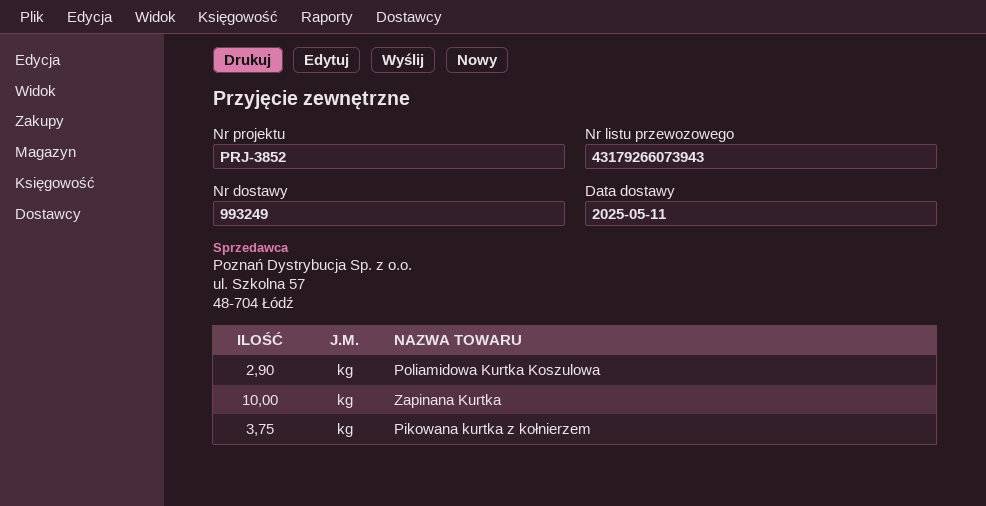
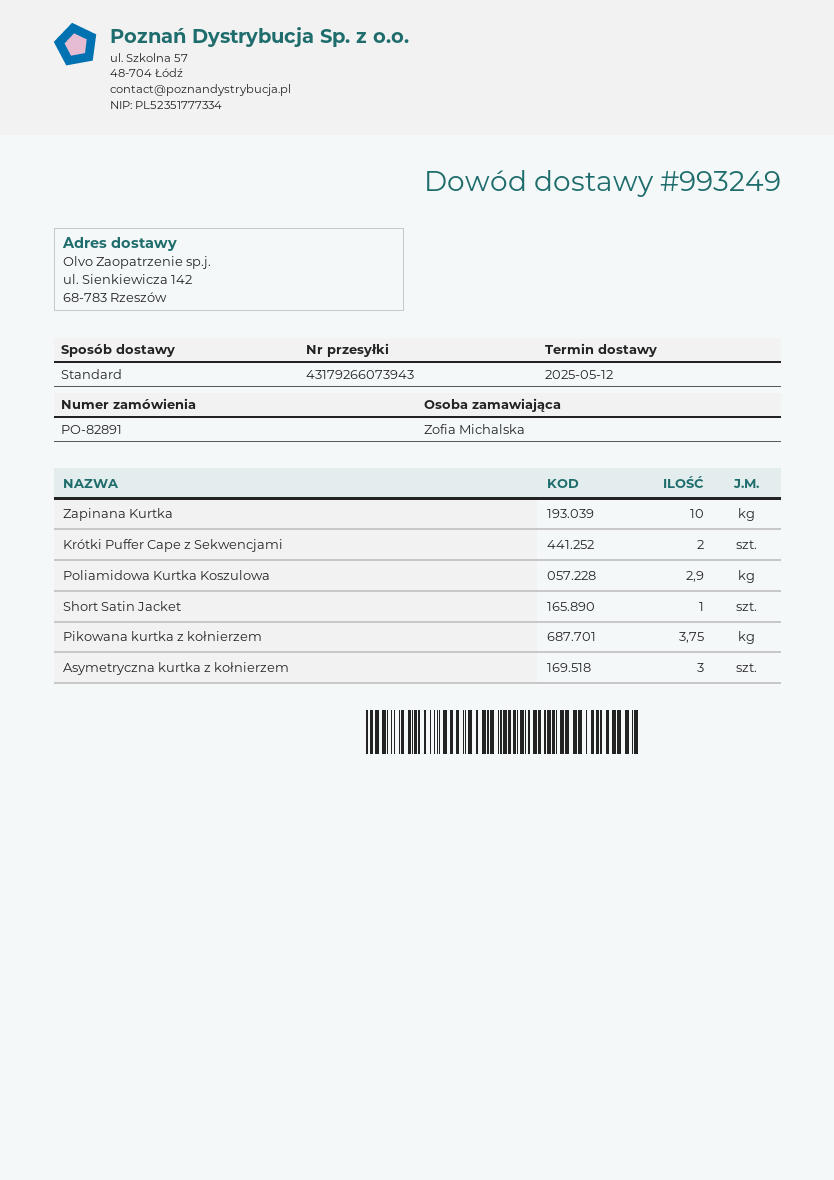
delivery date: 2025-05-11 -> 2025-05-12
Krótki Puffer Cape z Sekwencjami: none -> 2
Short Satin Jacket: none -> 1
Asymetryczna kurtka z kołnierzem: none -> 3

